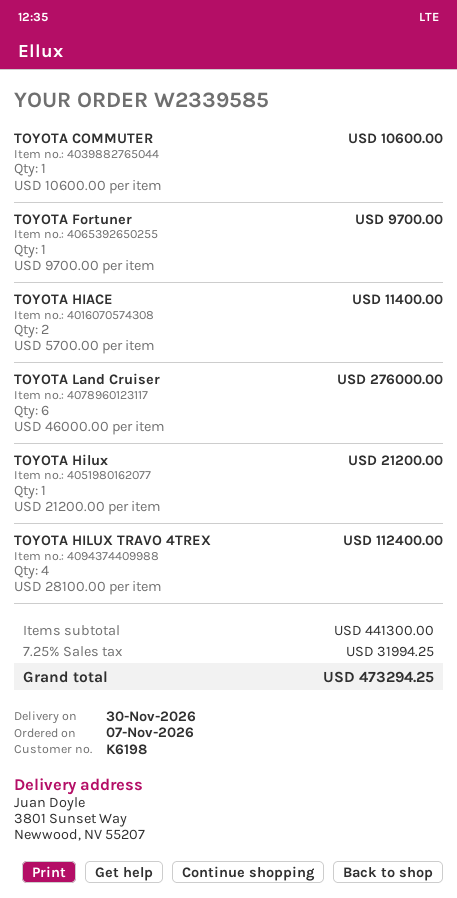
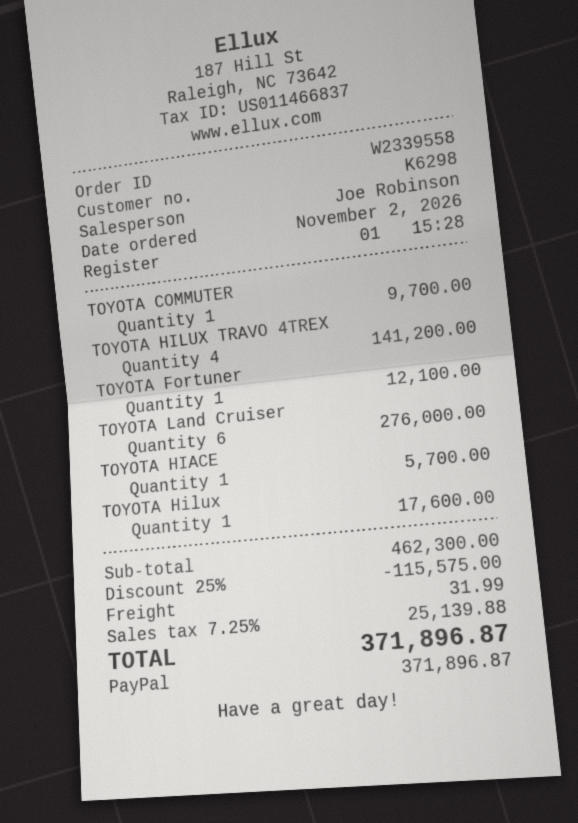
order number: W2339585 -> W2339558
order date: 2026-11-07 -> 2026-11-02
customer number: K6198 -> K6298
TOYOTA COMMUTER: 1 for 10600.00 -> 1 for 9700.00
TOYOTA Fortuner: 1 for 9700.00 -> 1 for 12100.00
TOYOTA HIACE: 2 for 11400.00 -> 1 for 5700.00
TOYOTA Hilux: 1 for 21200.00 -> 1 for 17600.00
TOYOTA HILUX TRAVO 4TREX: 4 for 112400.00 -> 4 for 141200.00
subtotal: 441300.00 -> 462300.00
discount: none -> 25% = 115575.00
shipping: none -> 31.99
tax: 7.25% = 31994.25 -> 7.25% = 25139.88
total: 473294.25 -> 371896.87

